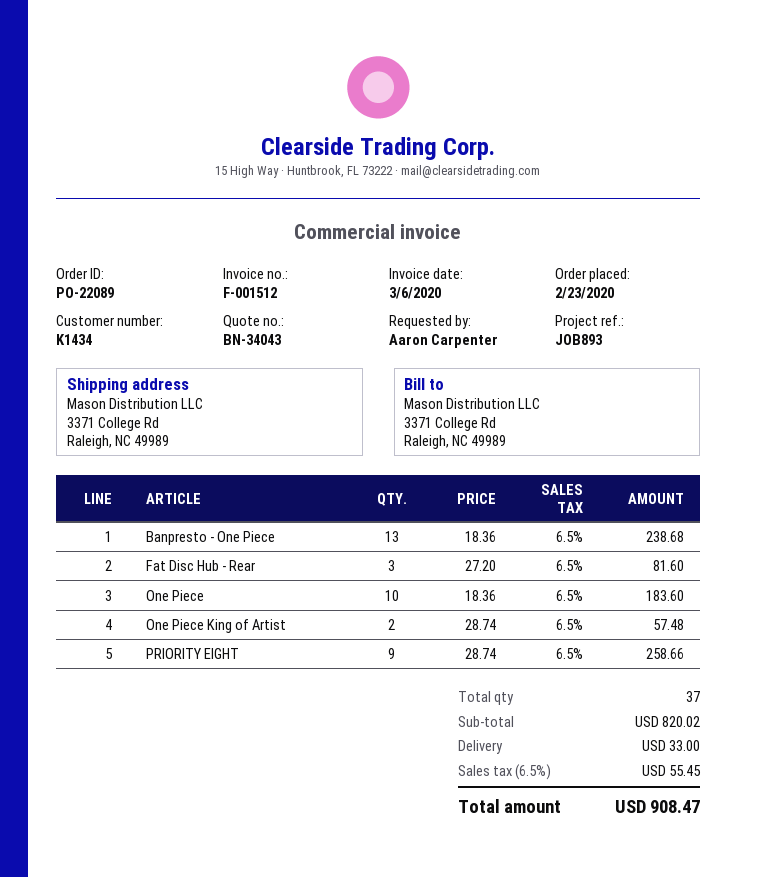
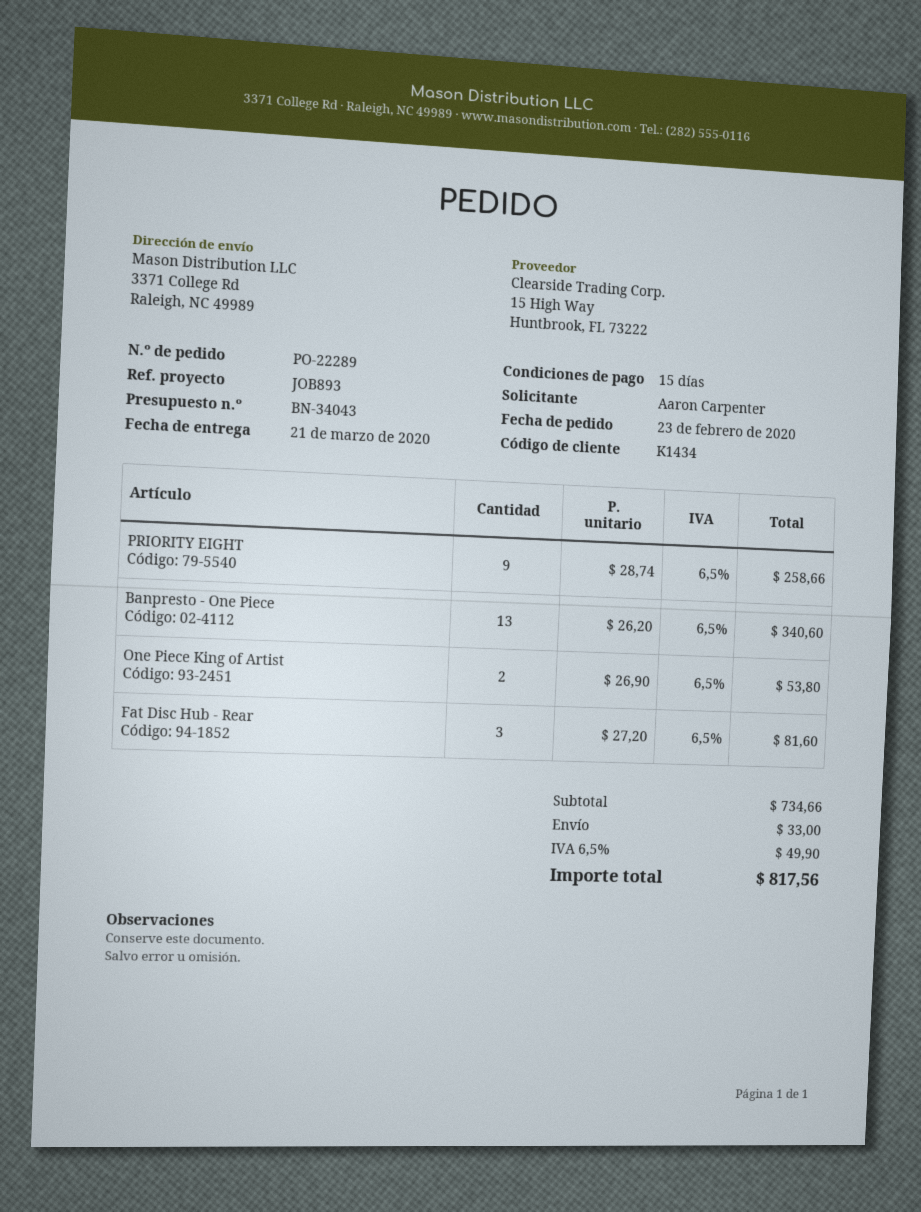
order number: PO-22089 -> PO-22289
Banpresto - One Piece: 13 x 18.36 = 238.68 -> 13 x 26.20 = 340.60
One Piece: 10 x 18.36 = 183.60 -> none
One Piece King of Artist: 2 x 28.74 = 57.48 -> 2 x 26.90 = 53.80
subtotal: 820.02 -> 734.66
tax: 6.5% = 55.45 -> 6.5% = 49.90
total: 908.47 -> 817.56

